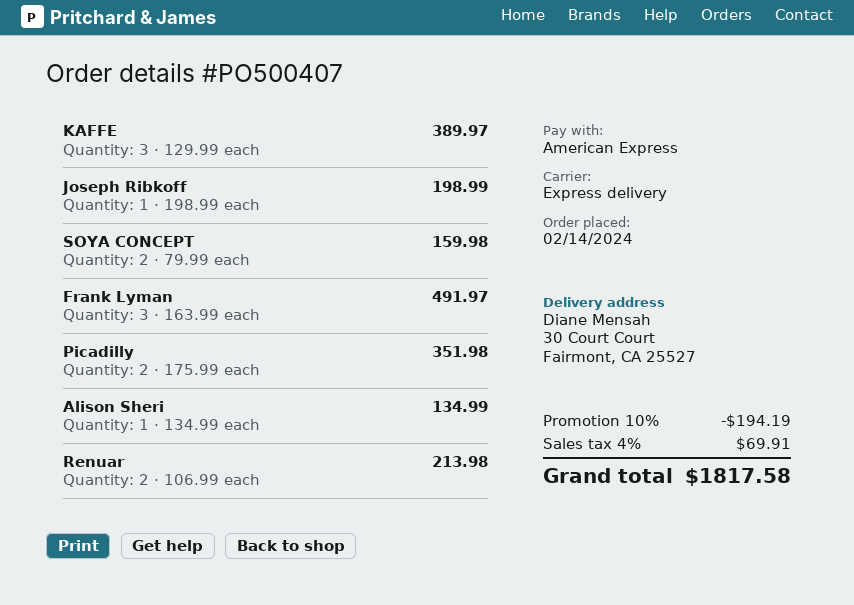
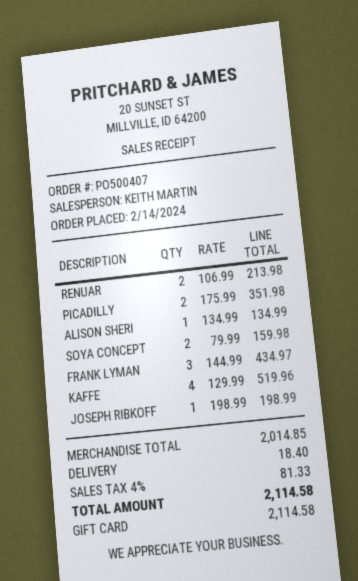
payment method: American Express -> gift card
KAFFE: 3 x 129.99 = 389.97 -> 4 x 129.99 = 519.96
Frank Lyman: 3 x 163.99 = 491.97 -> 3 x 144.99 = 434.97
discount: 10% = 194.19 -> none
shipping: none -> 18.40
tax: 4% = 69.91 -> 4% = 81.33
total: 1817.58 -> 2114.58

